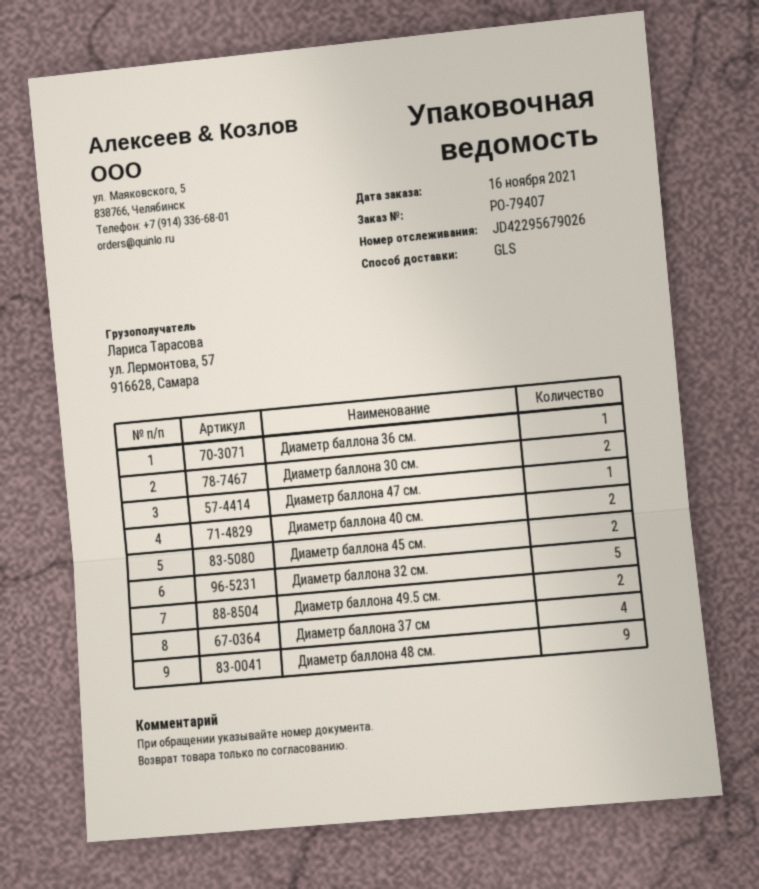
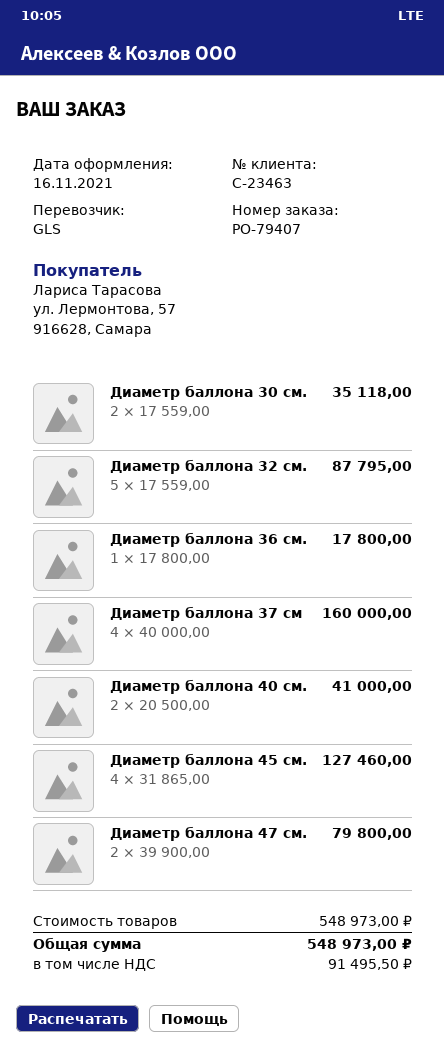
Диаметр баллона 47 см.: 1 -> 2
Диаметр баллона 45 см.: 2 -> 4
Диаметр баллона 49.5 см.: 2 -> none
Диаметр баллона 48 см.: 9 -> none

